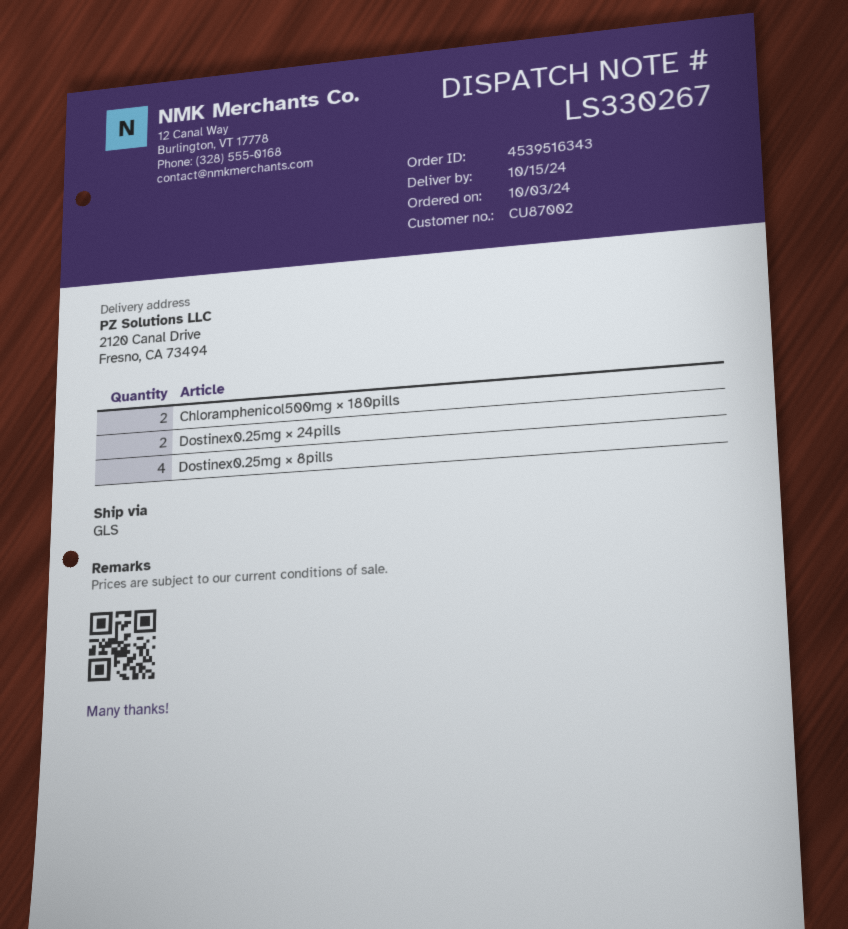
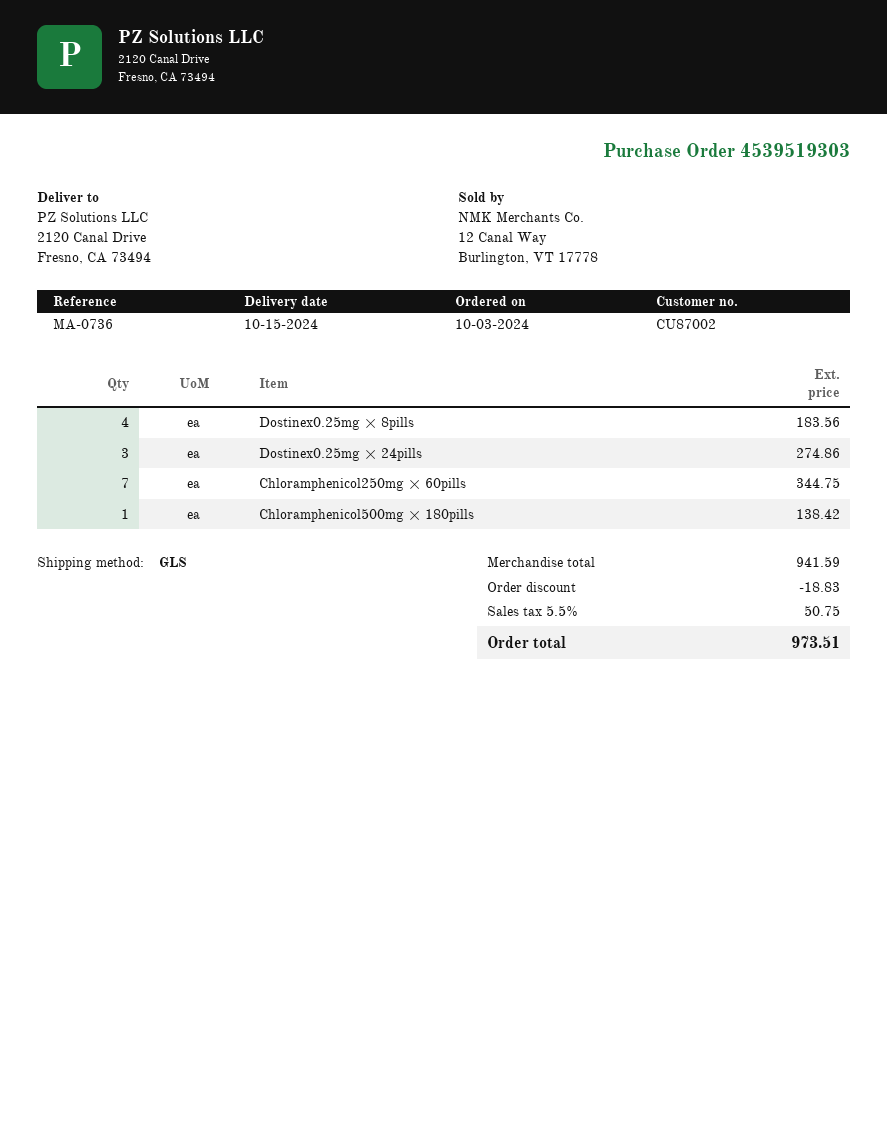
order number: 4539516343 -> 4539519303
Chloramphenicol500mg × 180pills: 2 -> 1
Dostinex0.25mg × 24pills: 2 -> 3
Chloramphenicol250mg × 60pills: none -> 7

